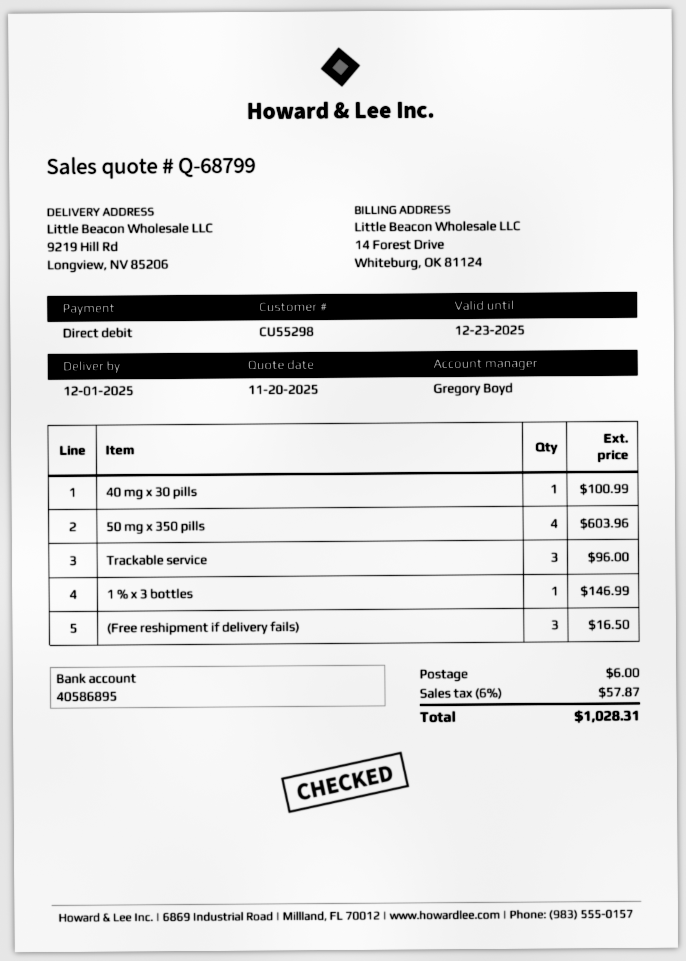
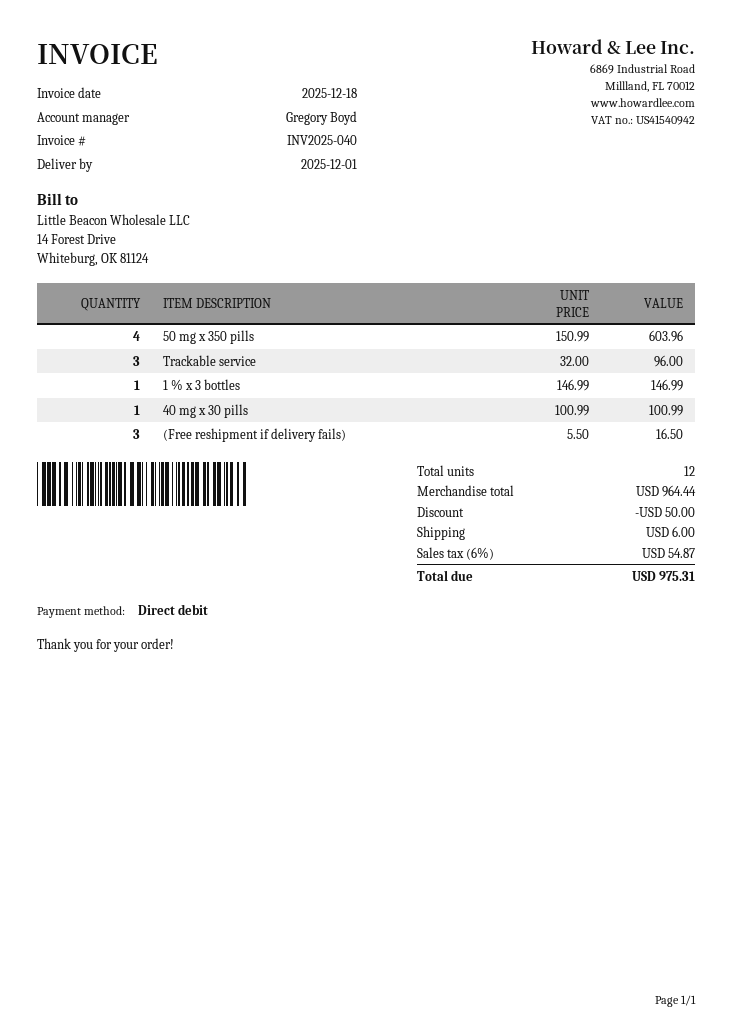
discount: none -> 50.00
tax: 6% = 57.87 -> 6% = 54.87
total: 1028.31 -> 975.31

